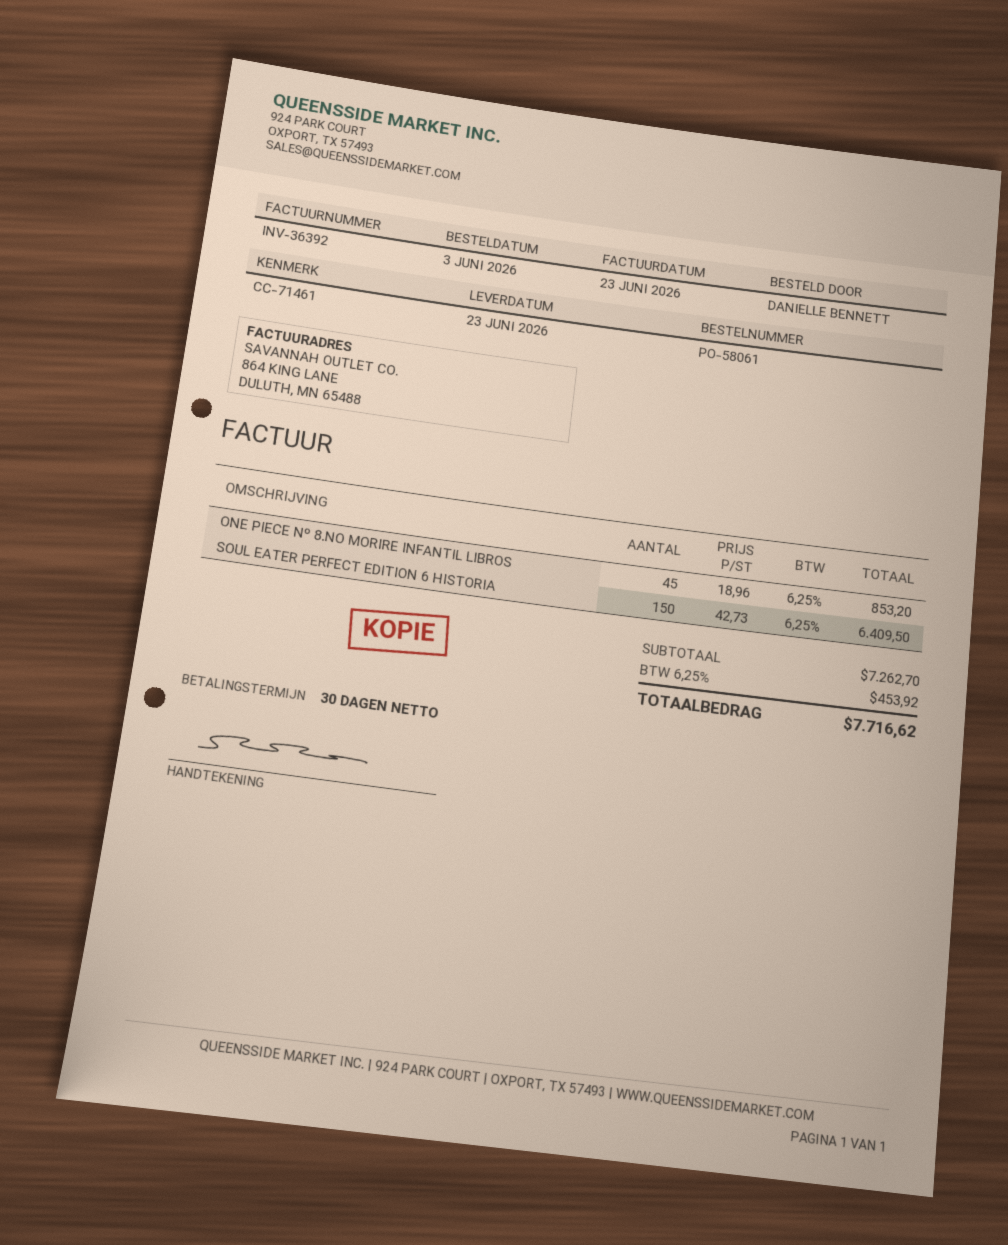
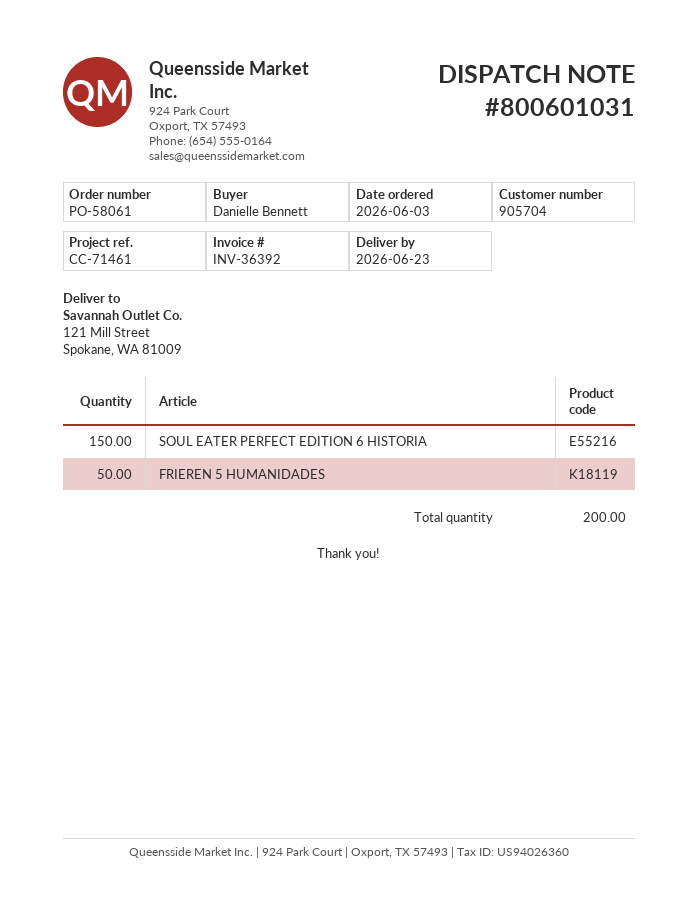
ONE PIECE Nº 8.NO MORIRE INFANTIL LIBROS: 45 -> none
FRIEREN 5 HUMANIDADES: none -> 50

